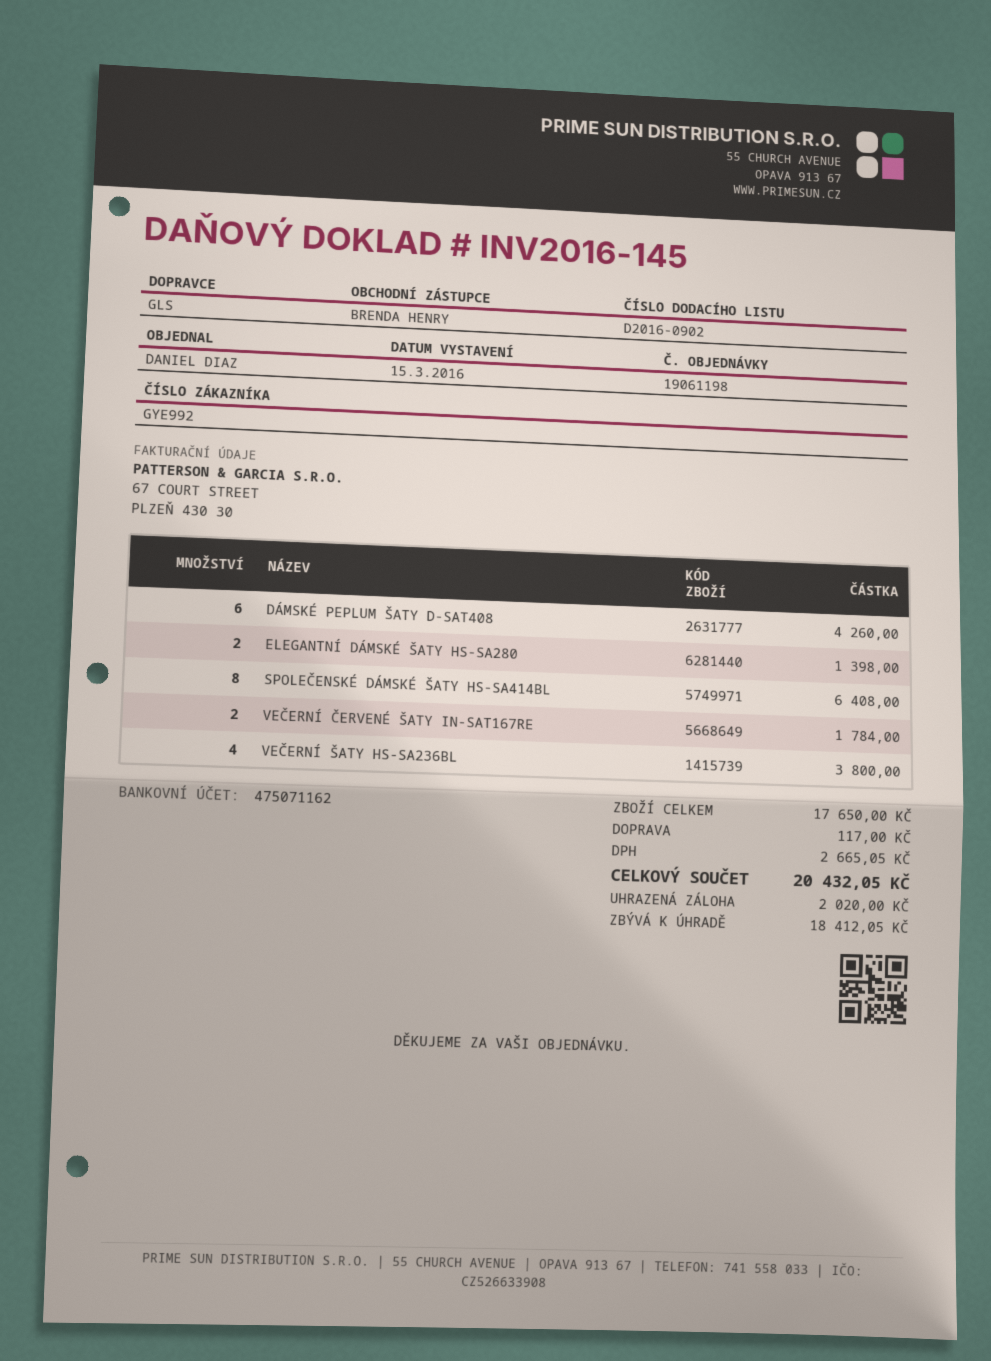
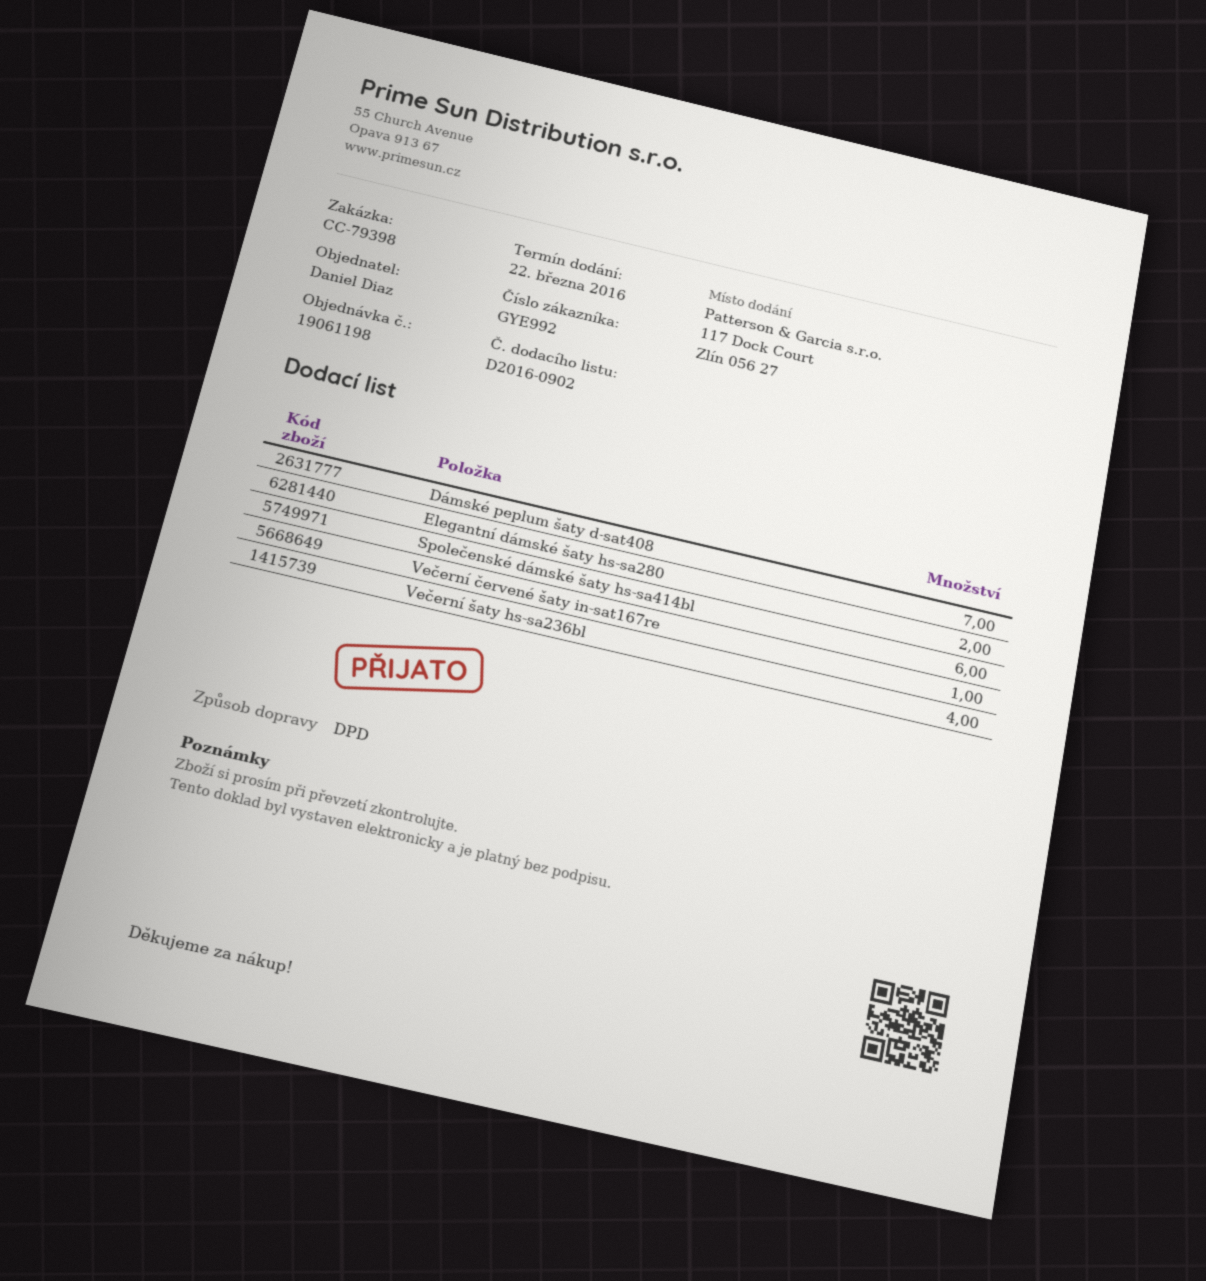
shipping method: GLS -> DPD
DÁMSKÉ PEPLUM ŠATY D-SAT408: 6 -> 7
SPOLEČENSKÉ DÁMSKÉ ŠATY HS-SA414BL: 8 -> 6
VEČERNÍ ČERVENÉ ŠATY IN-SAT167RE: 2 -> 1

